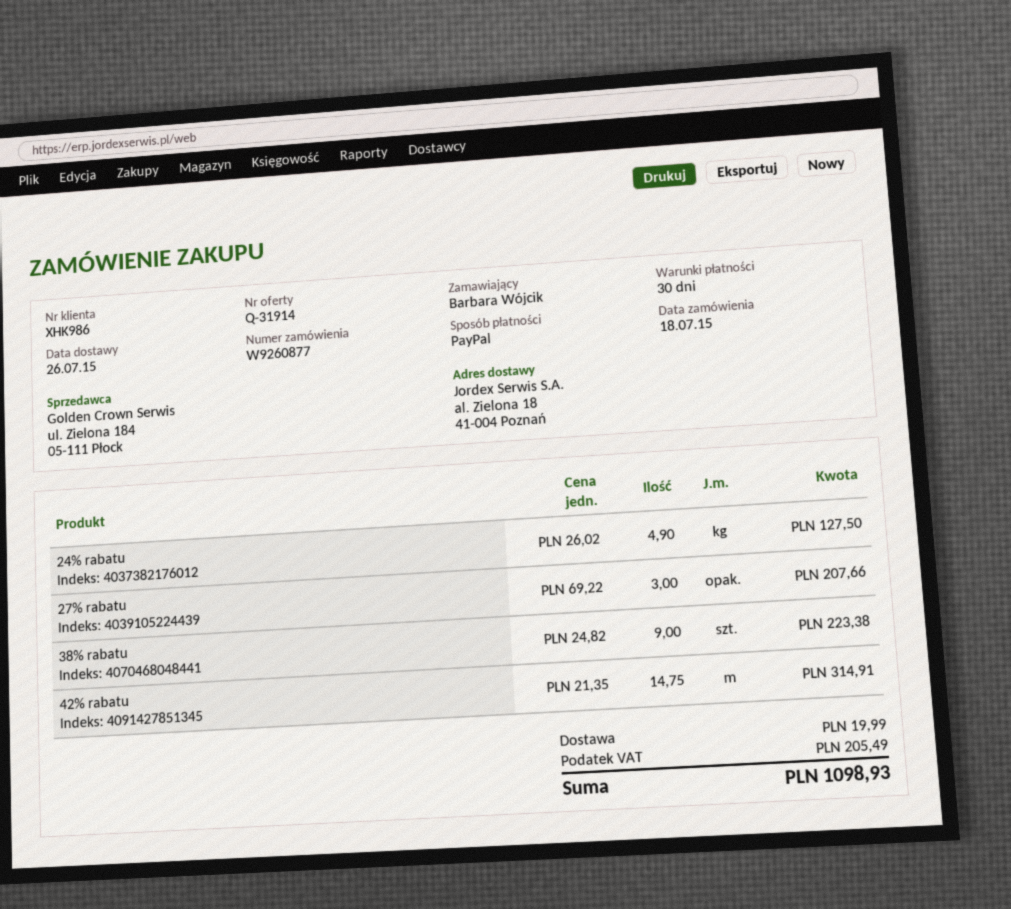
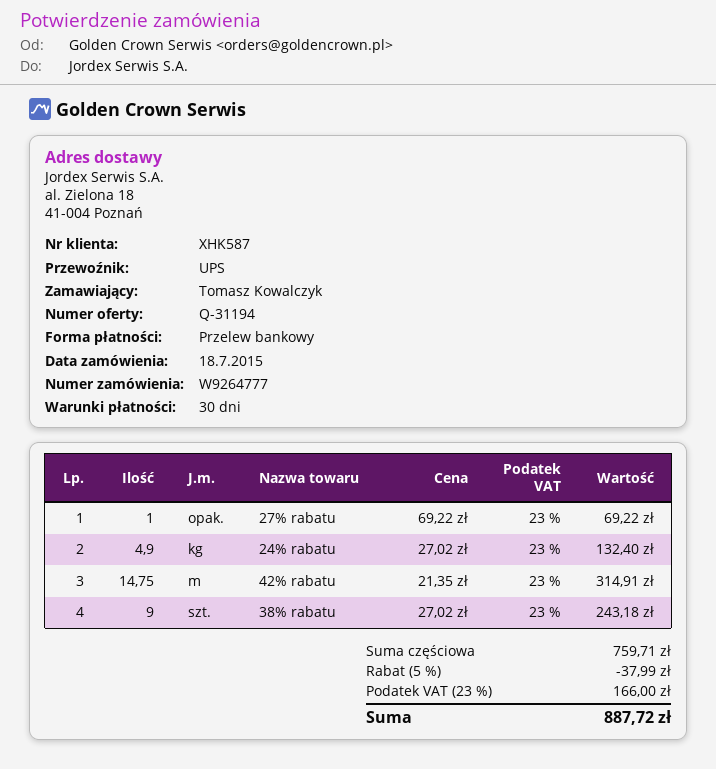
quote number: Q-31914 -> Q-31194
order number: W9260877 -> W9264777
customer number: XHK986 -> XHK587
ordered by: Barbara Wójcik -> Tomasz Kowalczyk
payment method: PayPal -> bank transfer
24% rabatu: 4.9 x 26.02 = 127.50 -> 4.9 x 27.02 = 132.40
27% rabatu: 3 x 69.22 = 207.66 -> 1 x 69.22 = 69.22
38% rabatu: 9 x 24.82 = 223.38 -> 9 x 27.02 = 243.18
discount: none -> 5% = 37.99
shipping: 19.99 -> none
tax: 205.49 -> 166.00
total: 1098.93 -> 887.72

